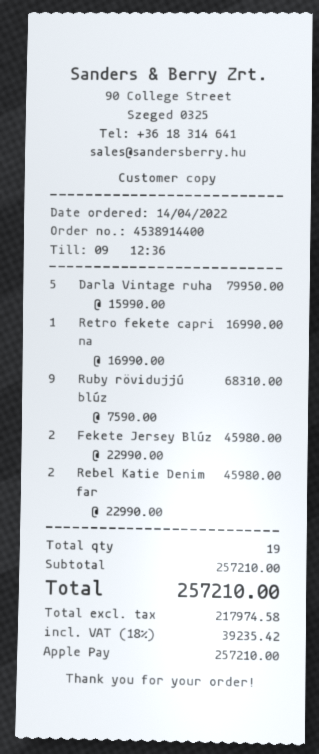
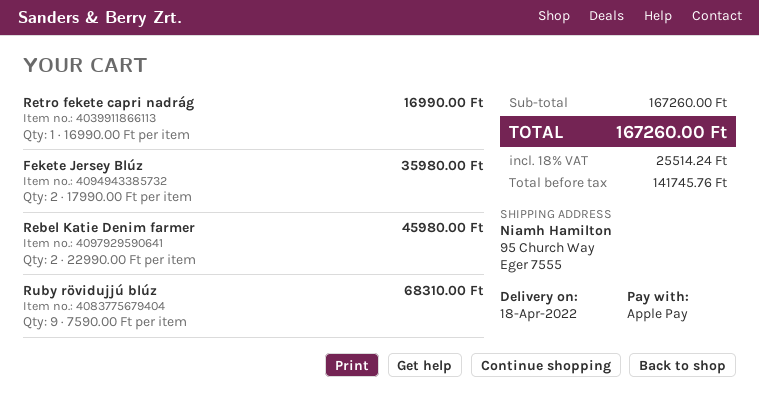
Darla Vintage ruha: 5 x 15990.00 = 79950.00 -> none
Fekete Jersey Blúz: 2 x 22990.00 = 45980.00 -> 2 x 17990.00 = 35980.00
subtotal: 257210.00 -> 167260.00
net: 217974.58 -> 141745.76
tax: 18% = 39235.42 -> 18% = 25514.24
total: 257210.00 -> 167260.00

